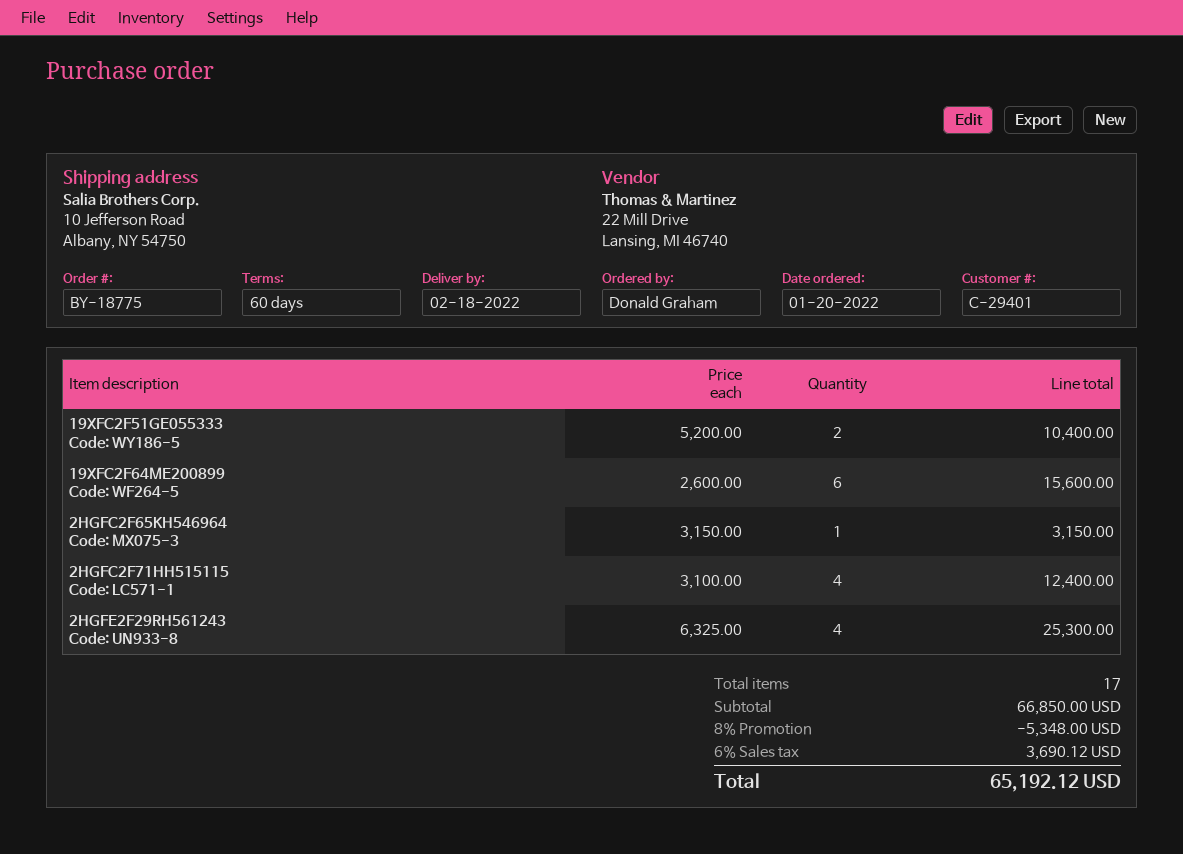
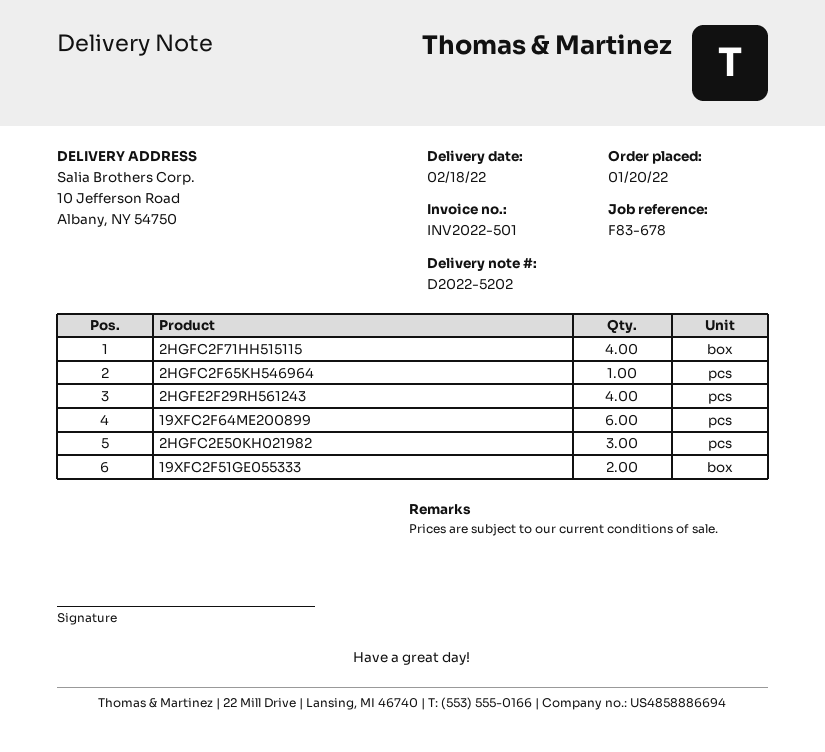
2HGFC2E50KH021982: none -> 3

